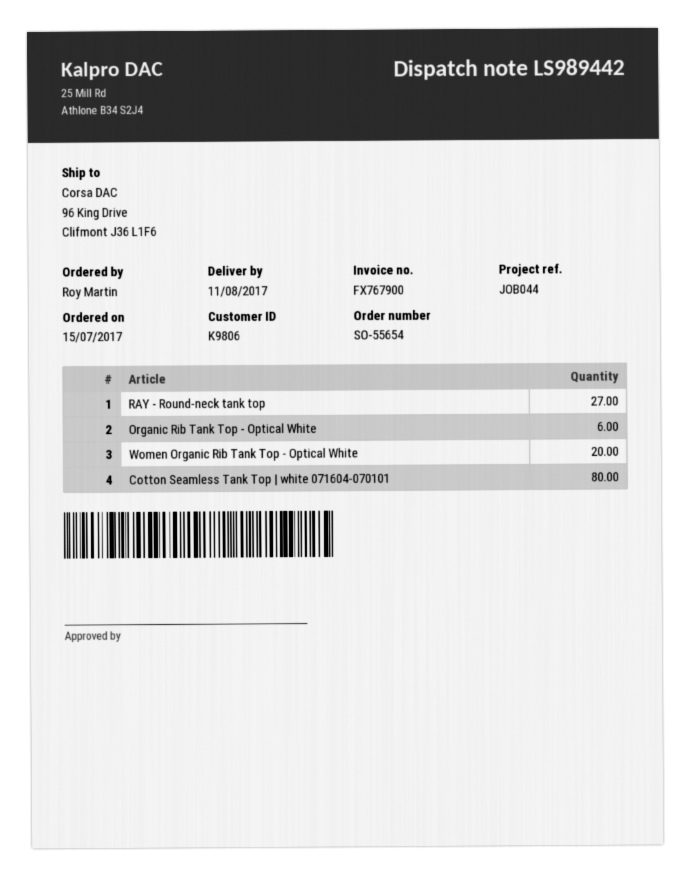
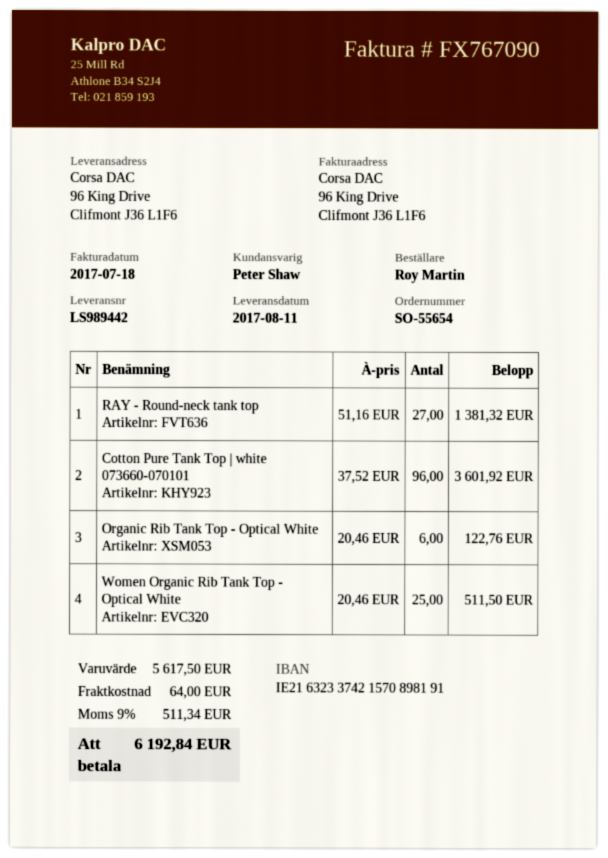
invoice number: FX767900 -> FX767090
Women Organic Rib Tank Top - Optical White: 20 -> 25
Cotton Seamless Tank Top | white 071604-070101: 80 -> none
Cotton Pure Tank Top | white 073660-070101: none -> 96

